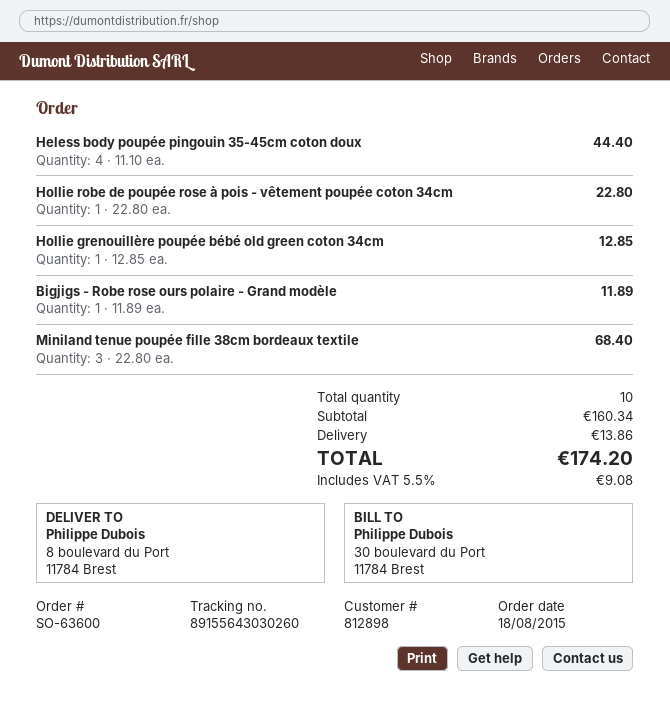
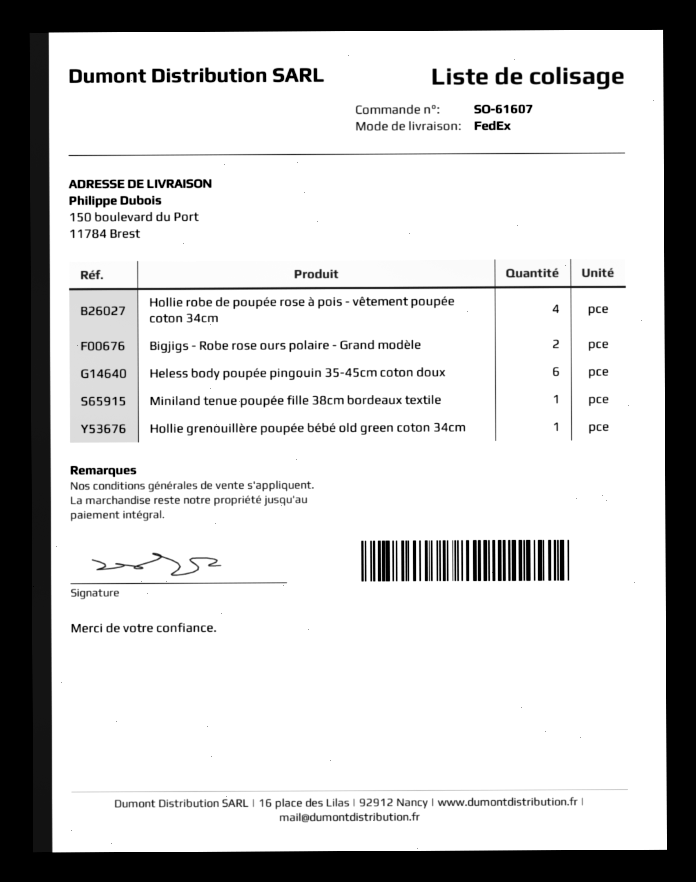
order number: SO-63600 -> SO-61607
ship to: 8 boulevard du Port, 11784 Brest -> 150 boulevard du Port, 11784 Brest
Heless body poupée pingouin 35-45cm coton doux: 4 -> 6
Hollie robe de poupée rose à pois - vêtement poupée coton 34cm: 1 -> 4
Bigjigs - Robe rose ours polaire - Grand modèle: 1 -> 2
Miniland tenue poupée fille 38cm bordeaux textile: 3 -> 1

